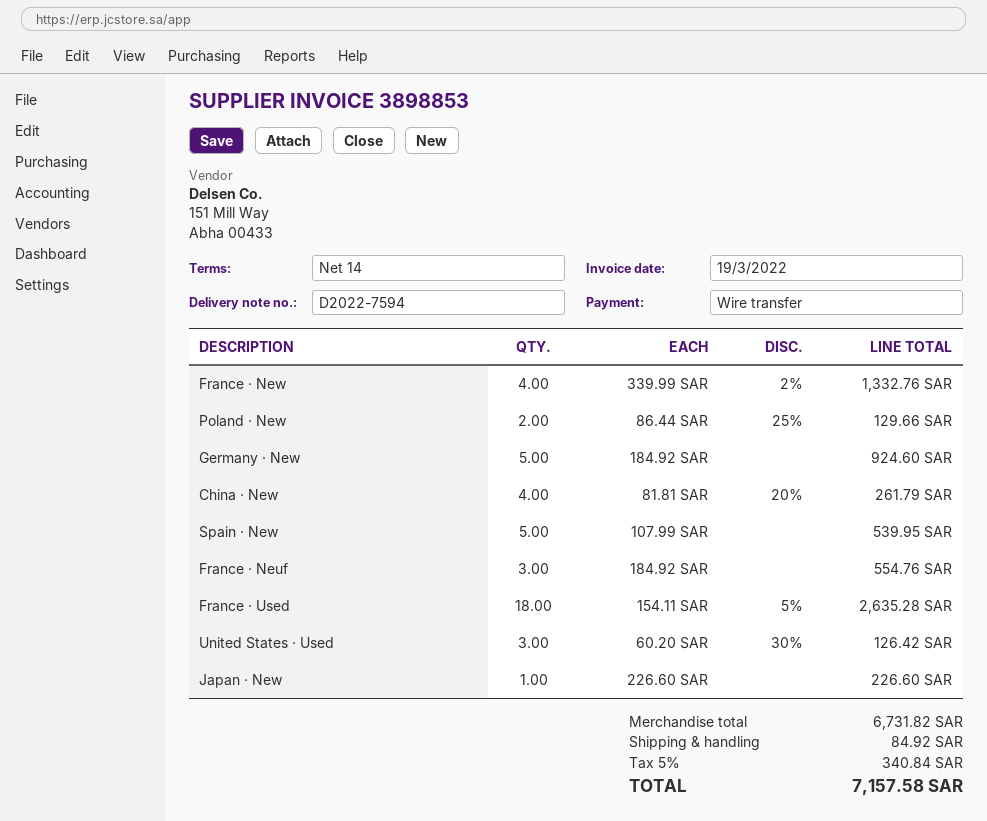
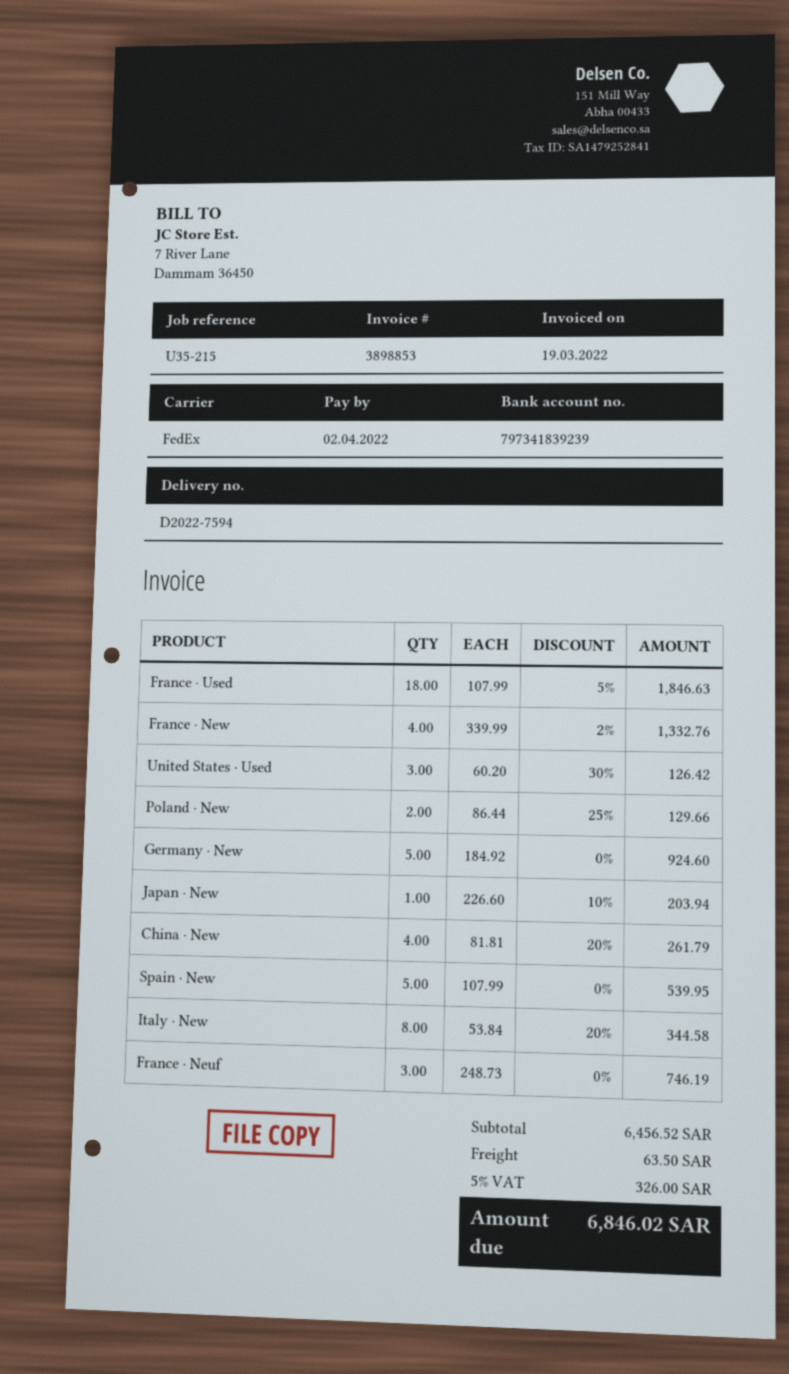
France · Neuf: 3 x 184.92 = 554.76 -> 3 x 248.73 = 746.19
France · Used: 18 x 154.11 - 5% = 2635.28 -> 18 x 107.99 - 5% = 1846.63
Japan · New: 1 x 226.60 = 226.60 -> 1 x 226.60 - 10% = 203.94
Italy · New: none -> 8 x 53.84 - 20% = 344.58
subtotal: 6731.82 -> 6456.52
shipping: 84.92 -> 63.50
tax: 5% = 340.84 -> 5% = 326.00
total: 7157.58 -> 6846.02

